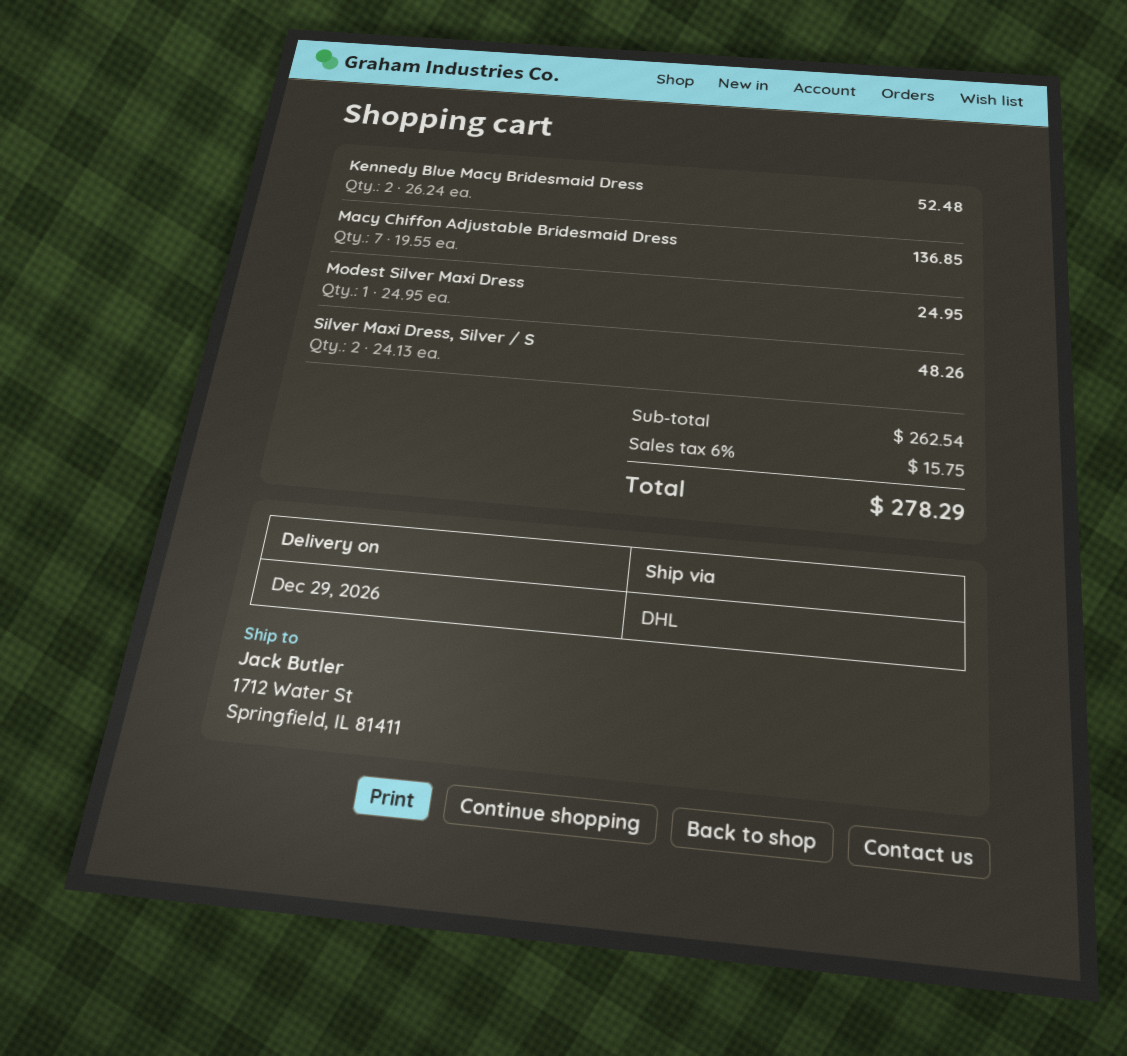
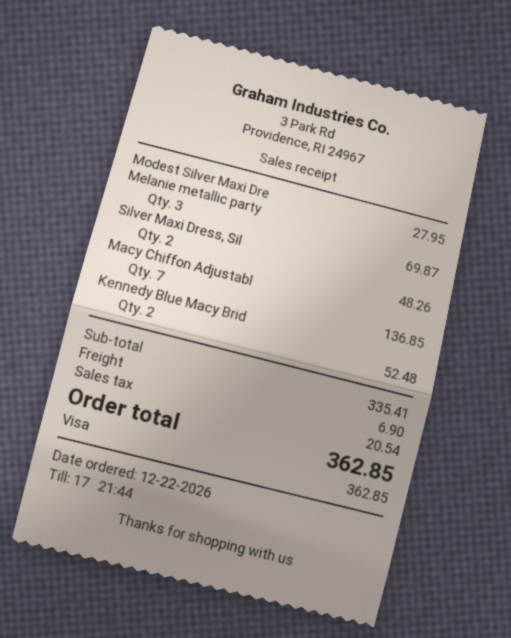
Modest Silver Maxi Dress: 1 for 24.95 -> 1 for 27.95
Melanie metallic party: none -> 3 for 69.87
subtotal: 262.54 -> 335.41
shipping: none -> 6.90
tax: 15.75 -> 20.54
total: 278.29 -> 362.85

